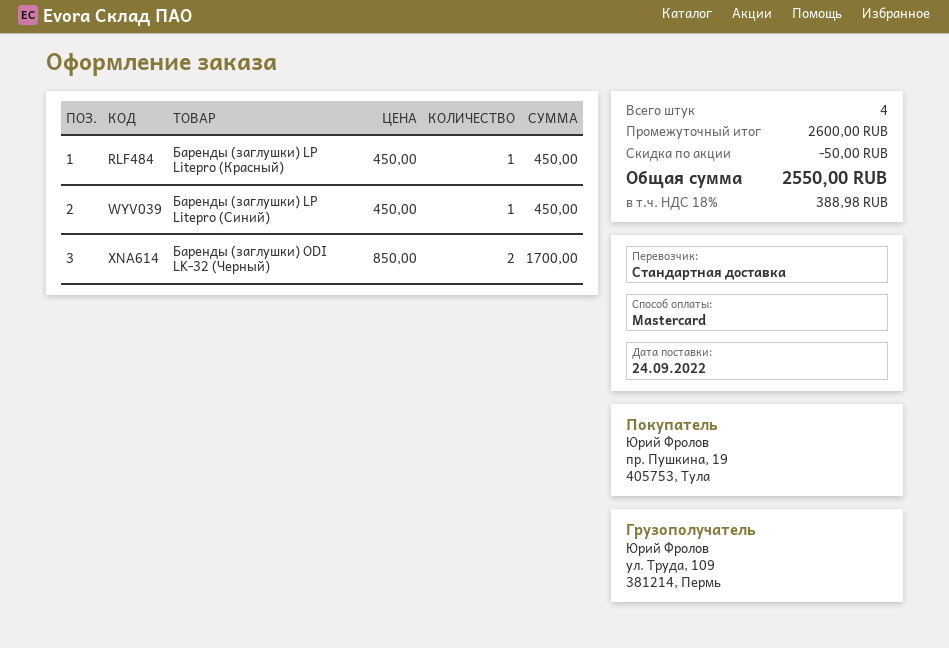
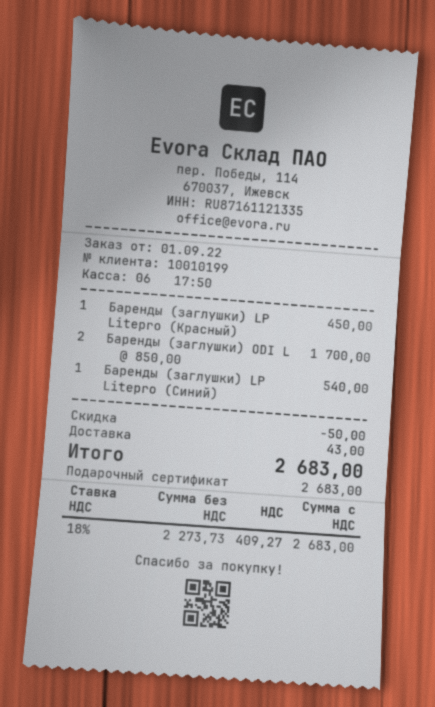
payment method: Mastercard -> gift card
Баренды (заглушки) LP Litepro (Синий): 1 x 450.00 = 450.00 -> 1 x 540.00 = 540.00
shipping: none -> 43.00
tax: 18% = 388.98 -> 18% = 409.27
total: 2550.00 -> 2683.00

